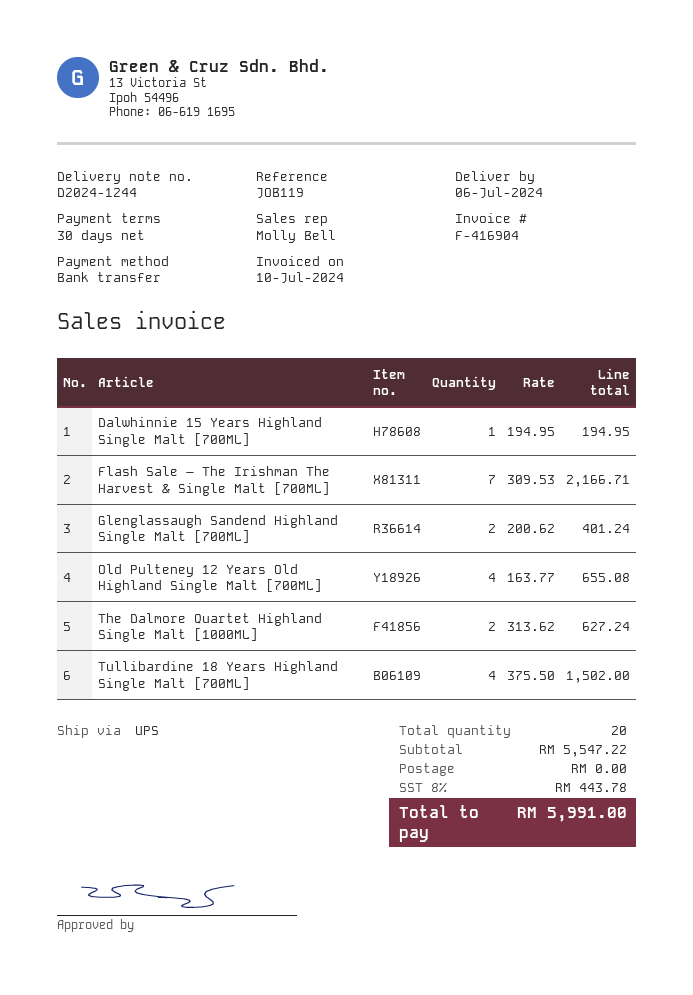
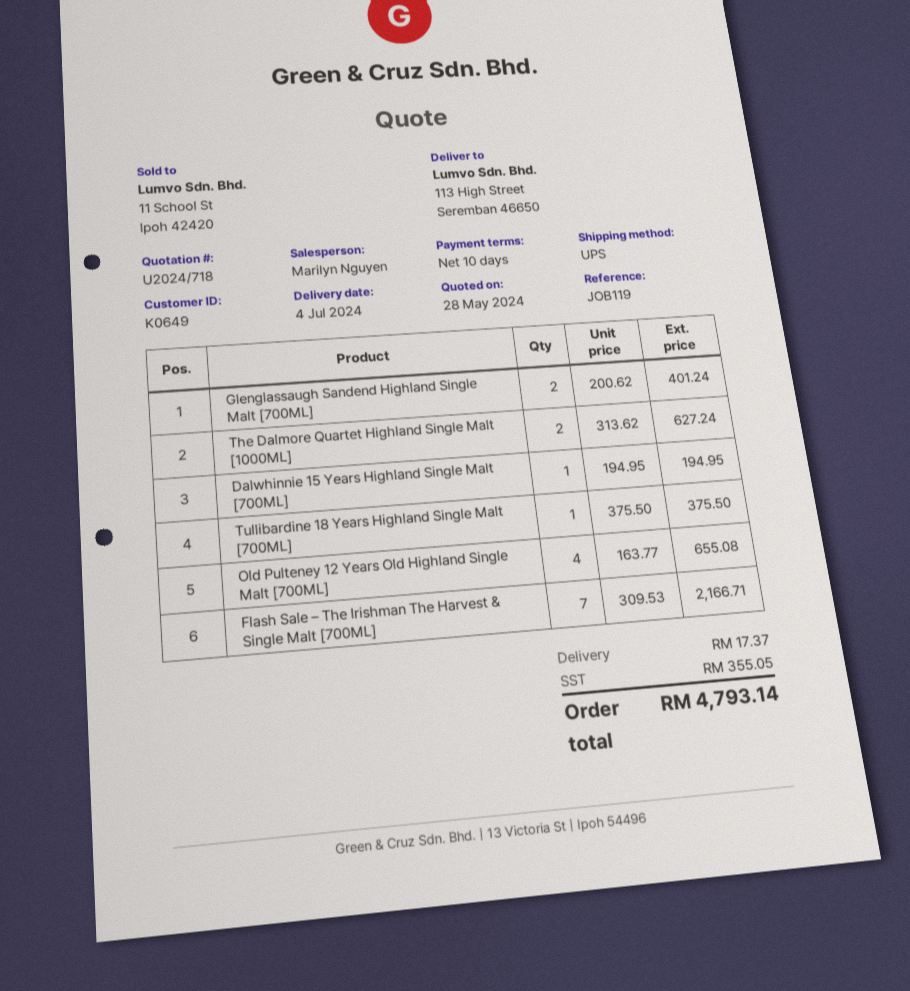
delivery date: 2024-07-06 -> 2024-07-04
payment terms: 30 days -> 10 days
sales rep: Molly Bell -> Marilyn Nguyen
Tullibardine 18 Years Highland Single Malt [700ML]: 4 x 375.50 = 1502.00 -> 1 x 375.50 = 375.50
shipping: 0.00 -> 17.37
tax: 443.78 -> 355.05
total: 5991.00 -> 4793.14

